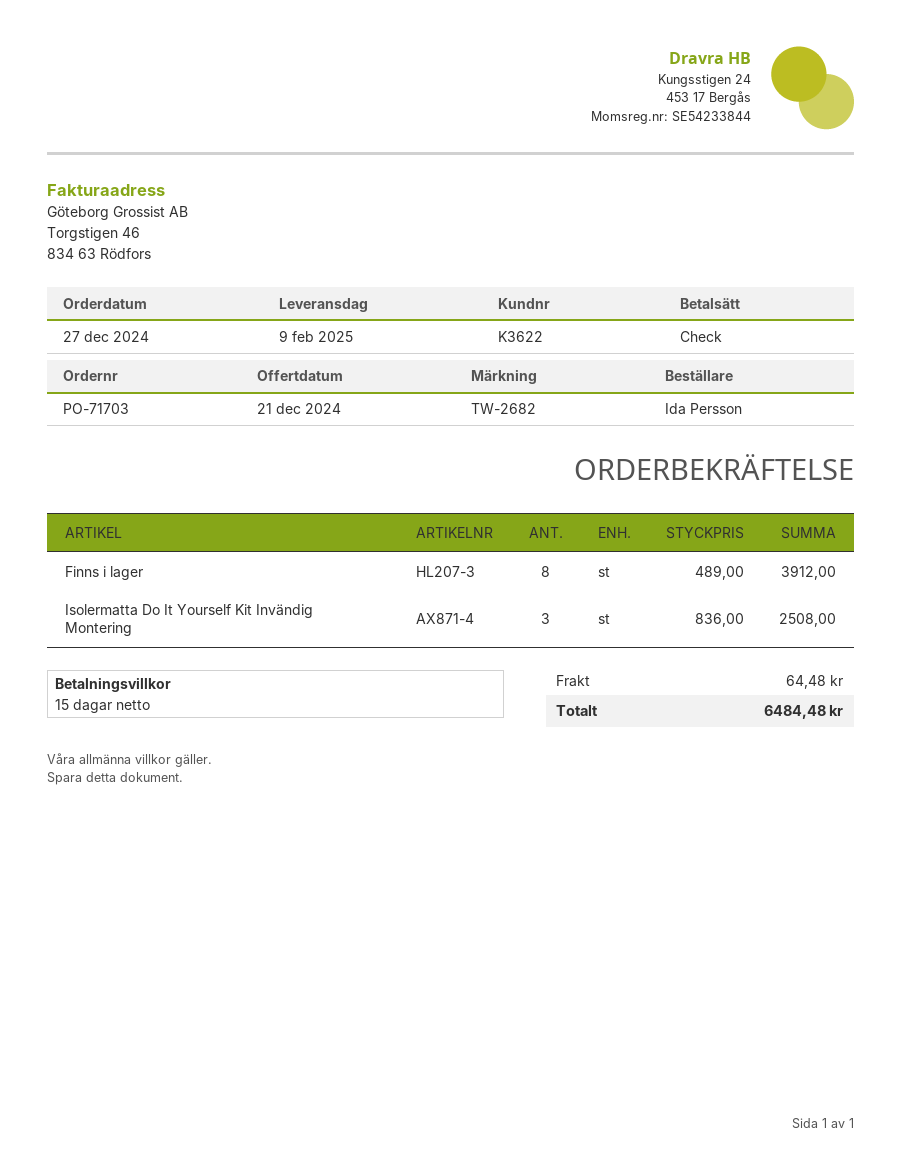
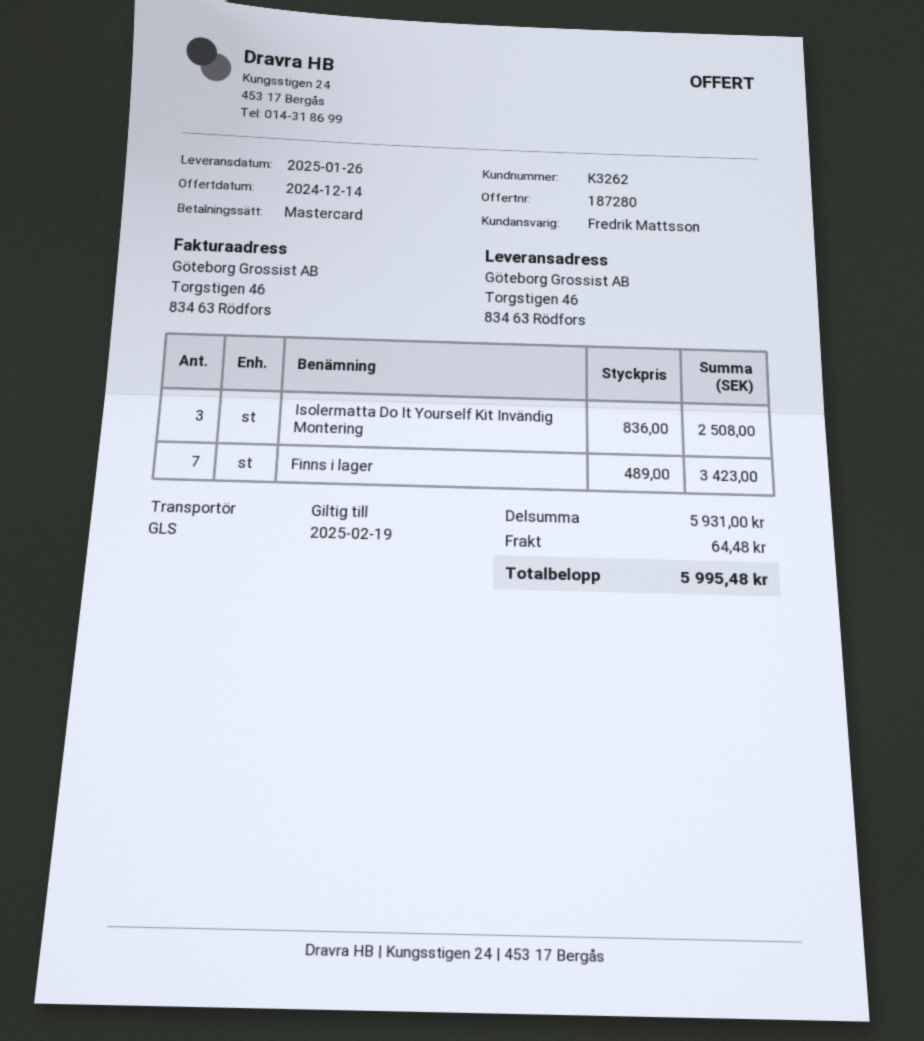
quote date: 2024-12-21 -> 2024-12-14
delivery date: 2025-02-09 -> 2025-01-26
customer number: K3622 -> K3262
payment method: cheque -> Mastercard
Finns i lager: 8 x 489.00 = 3912.00 -> 7 x 489.00 = 3423.00
total: 6484.48 -> 5995.48

